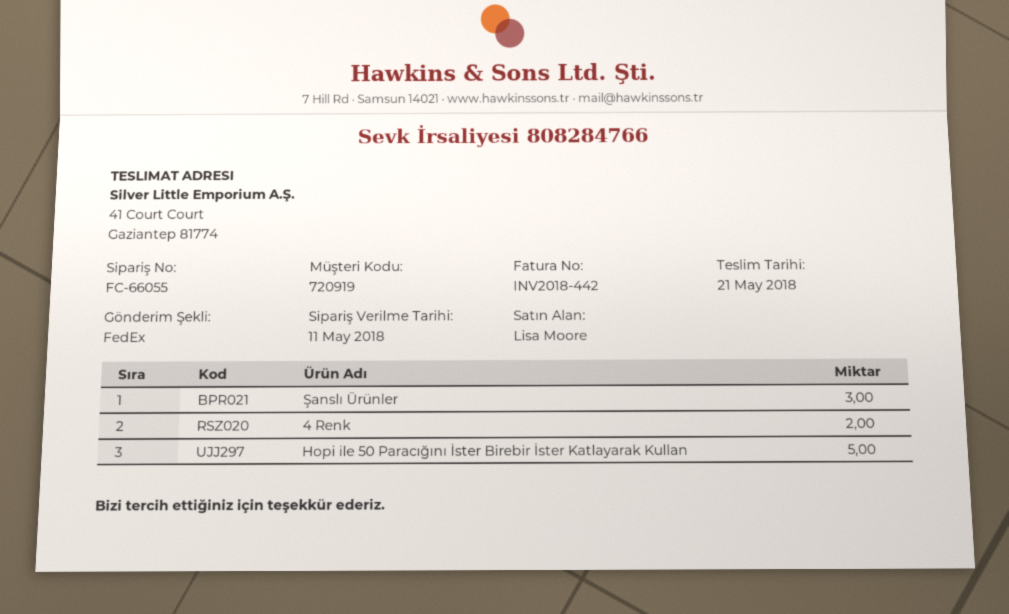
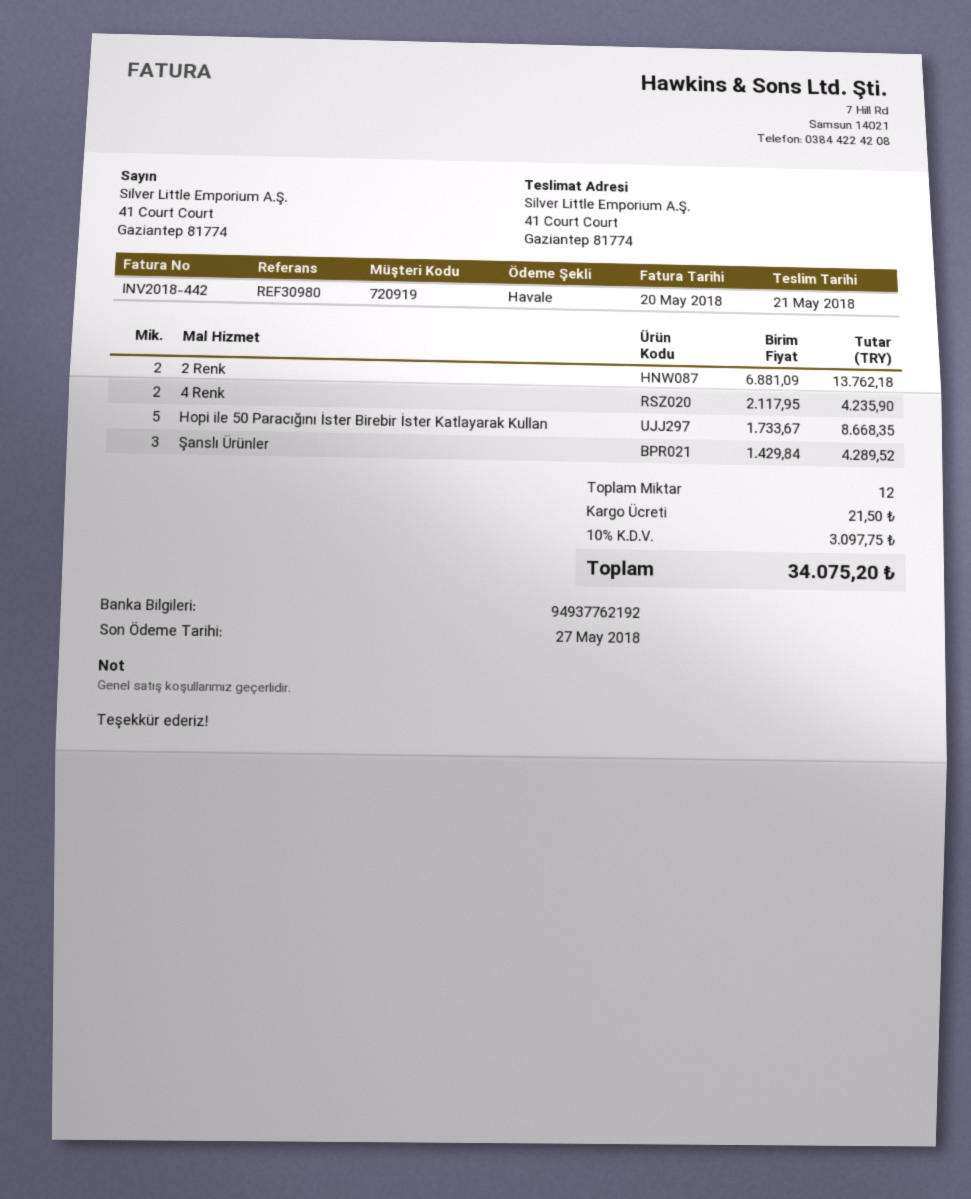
2 Renk: none -> 2

